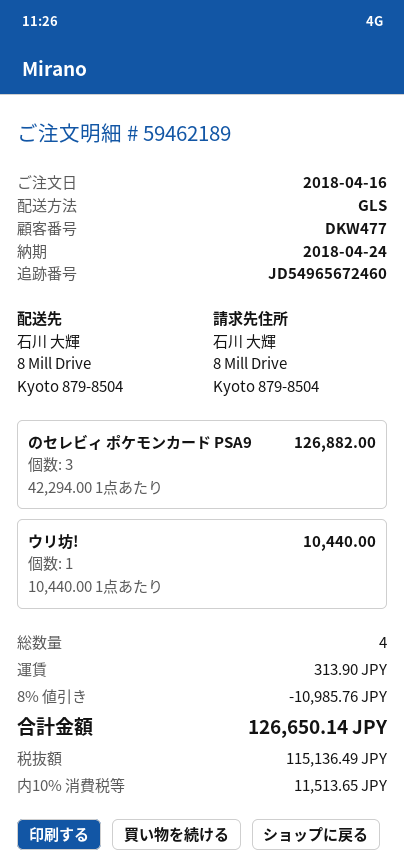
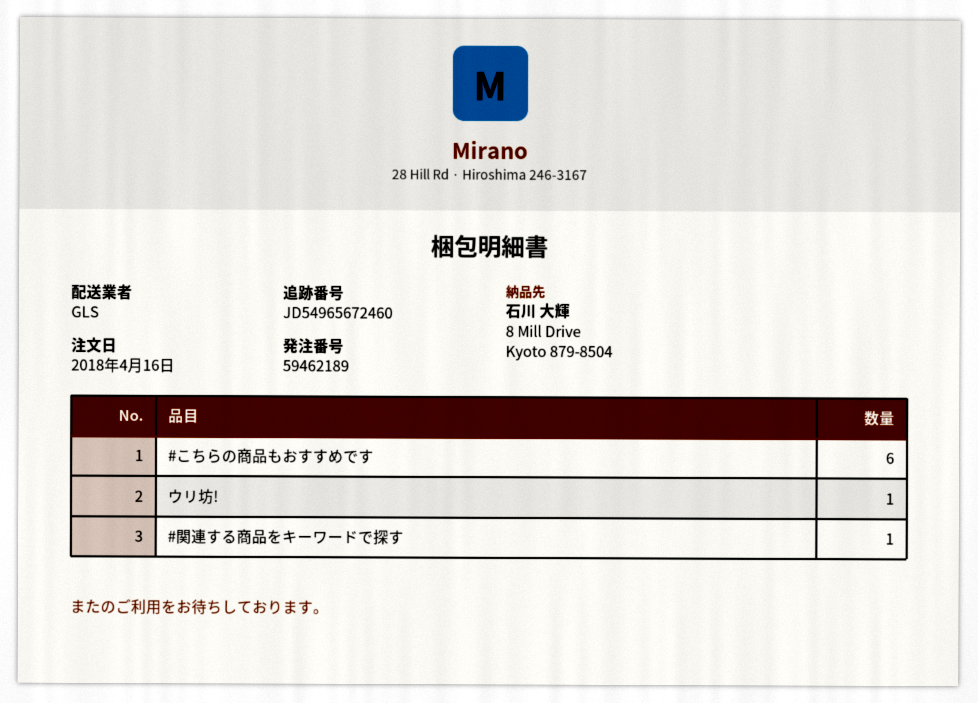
のセレビィ ポケモンカード PSA9: 3 -> none
#こちらの商品もおすすめです: none -> 6
#関連する商品をキーワードで探す: none -> 1

